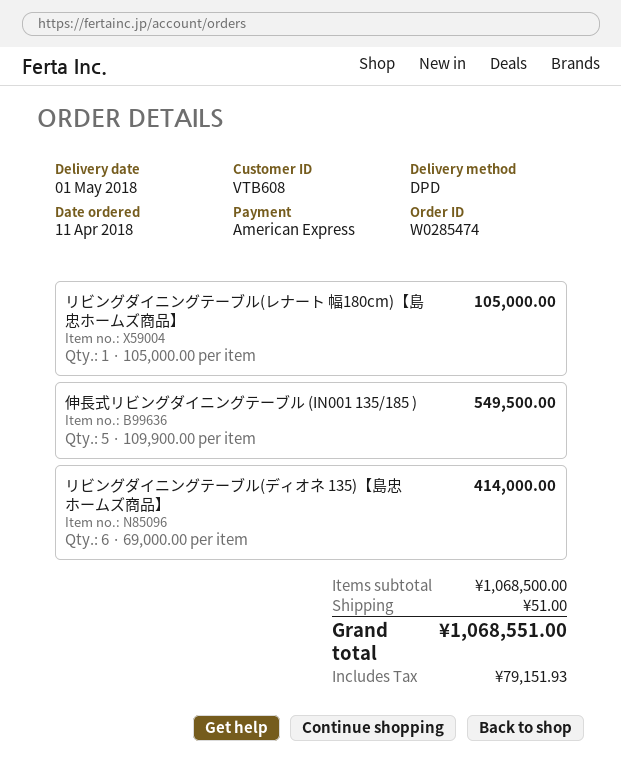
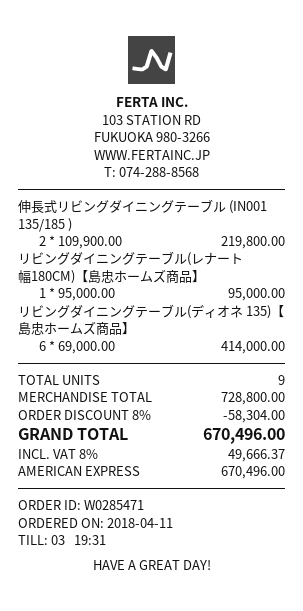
order number: W0285474 -> W0285471
リビングダイニングテーブル(レナート 幅180cm)【島忠ホームズ商品】: 1 x 105000.00 = 105000.00 -> 1 x 95000.00 = 95000.00
伸長式リビングダイニングテーブル (IN001 135/185 ): 5 x 109900.00 = 549500.00 -> 2 x 109900.00 = 219800.00
subtotal: 1068500.00 -> 728800.00
discount: none -> 8% = 58304.00
shipping: 51.00 -> none
tax: 79151.93 -> 49666.37
total: 1068551.00 -> 670496.00

